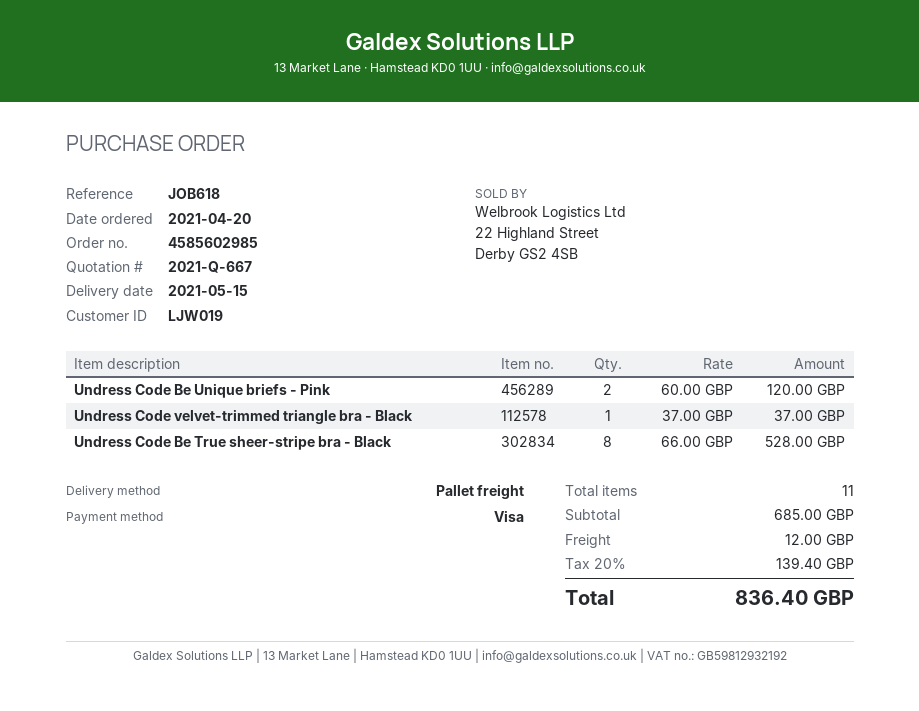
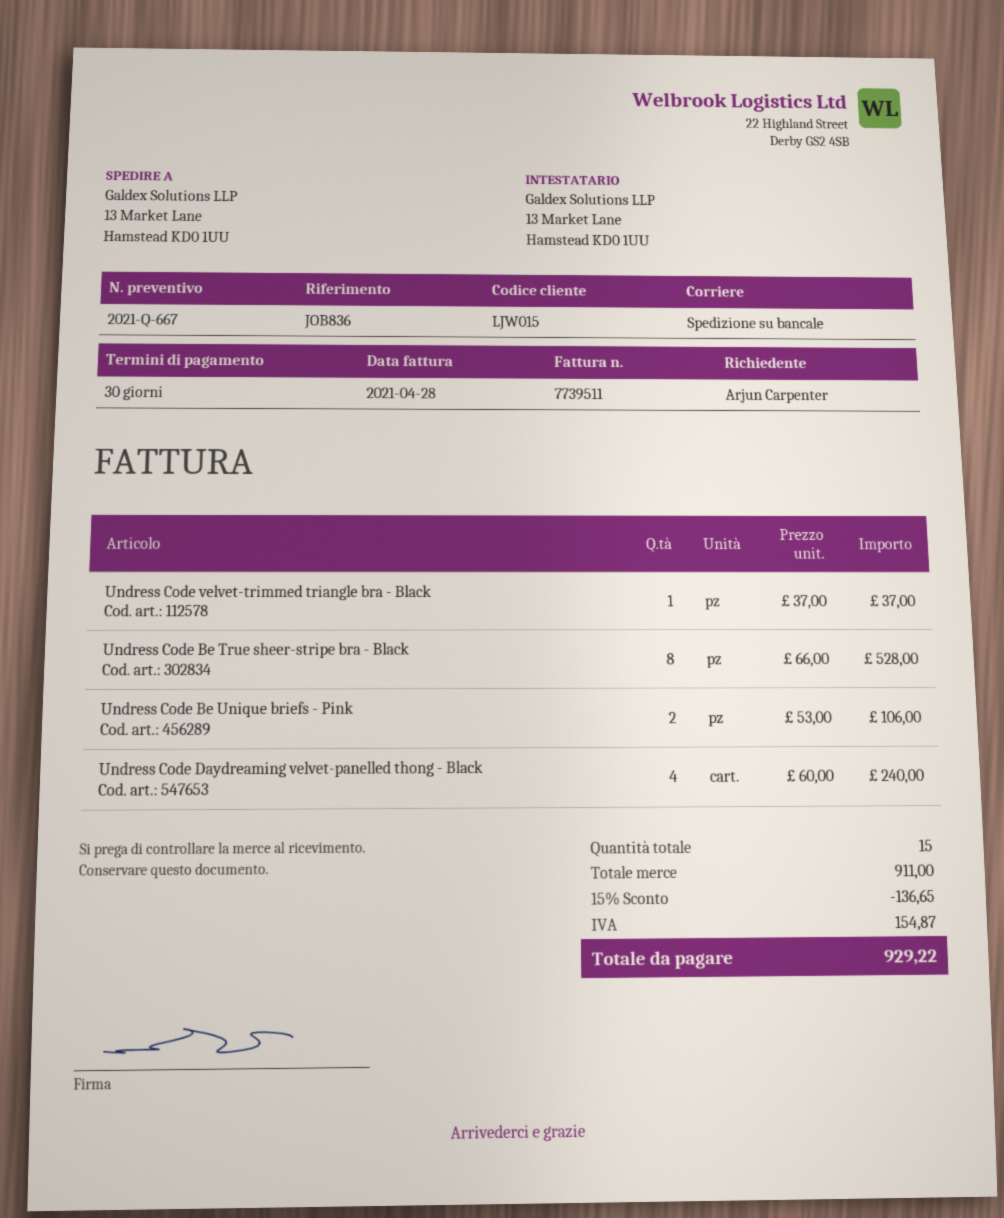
customer number: LJW019 -> LJW015
reference: JOB618 -> JOB836
Undress Code Be Unique briefs - Pink: 2 x 60.00 = 120.00 -> 2 x 53.00 = 106.00
Undress Code Daydreaming velvet-panelled thong - Black: none -> 4 x 60.00 = 240.00
total quantity: 11 -> 15
subtotal: 685.00 -> 911.00
discount: none -> 15% = 136.65
shipping: 12.00 -> none
tax: 139.40 -> 154.87
total: 836.40 -> 929.22

